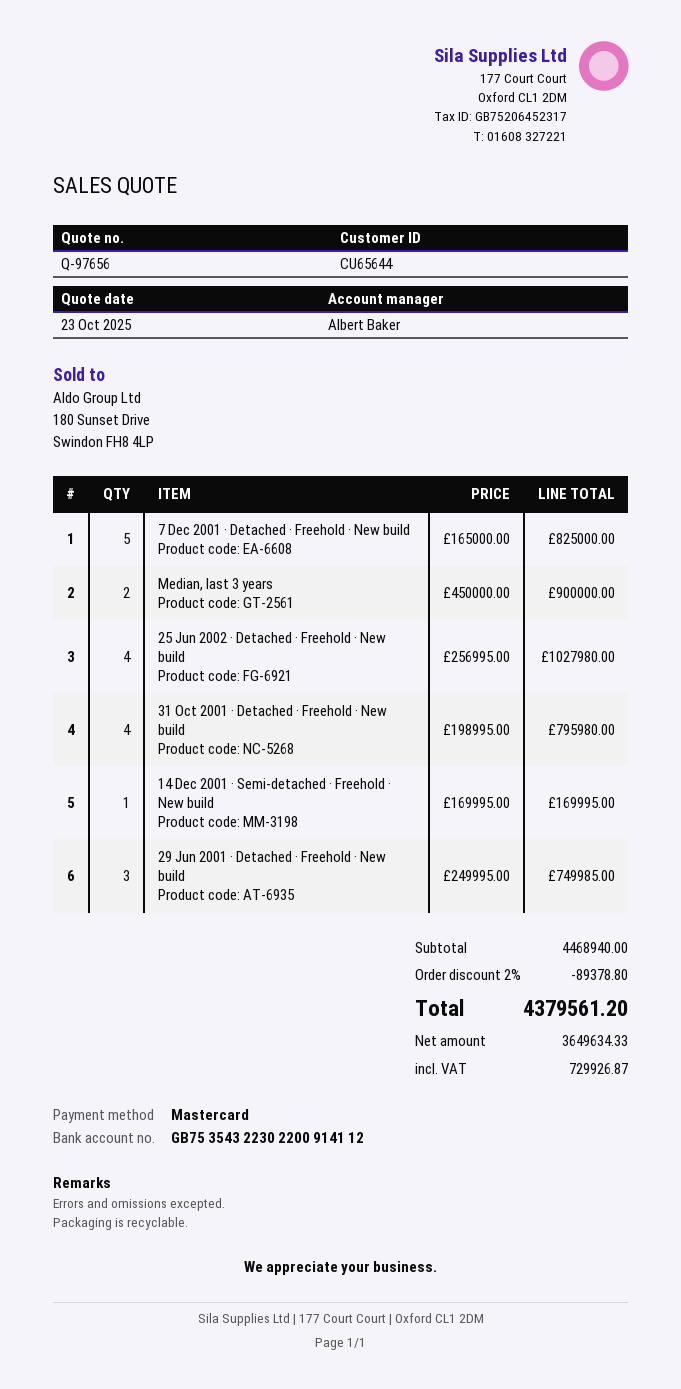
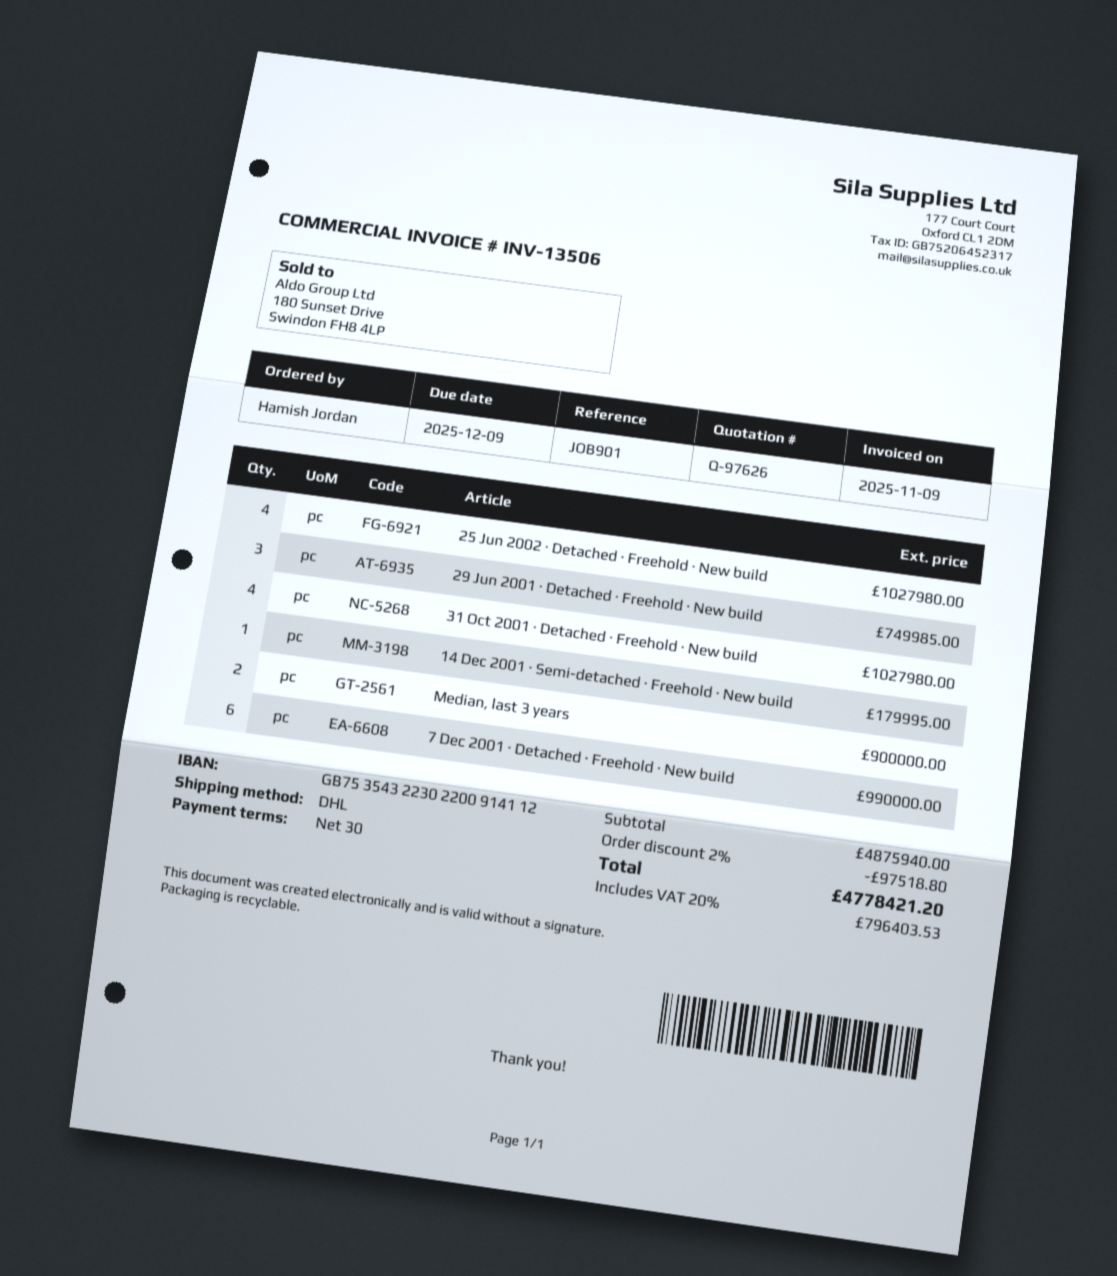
quote number: Q-97656 -> Q-97626
7 Dec 2001 · Detached · Freehold · New build: 5 for 825000.00 -> 6 for 990000.00
31 Oct 2001 · Detached · Freehold · New build: 4 for 795980.00 -> 4 for 1027980.00
14 Dec 2001 · Semi-detached · Freehold · New build: 1 for 169995.00 -> 1 for 179995.00
subtotal: 4468940.00 -> 4875940.00
discount: 2% = 89378.80 -> 2% = 97518.80
tax: 729926.87 -> 796403.53
total: 4379561.20 -> 4778421.20

